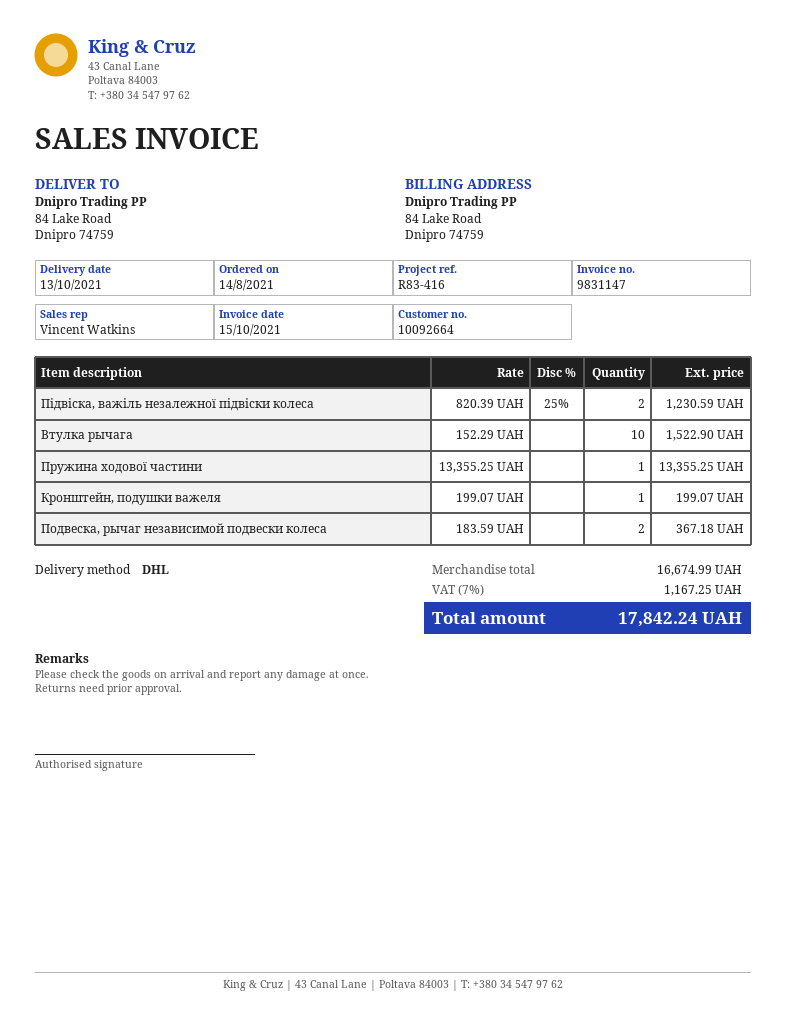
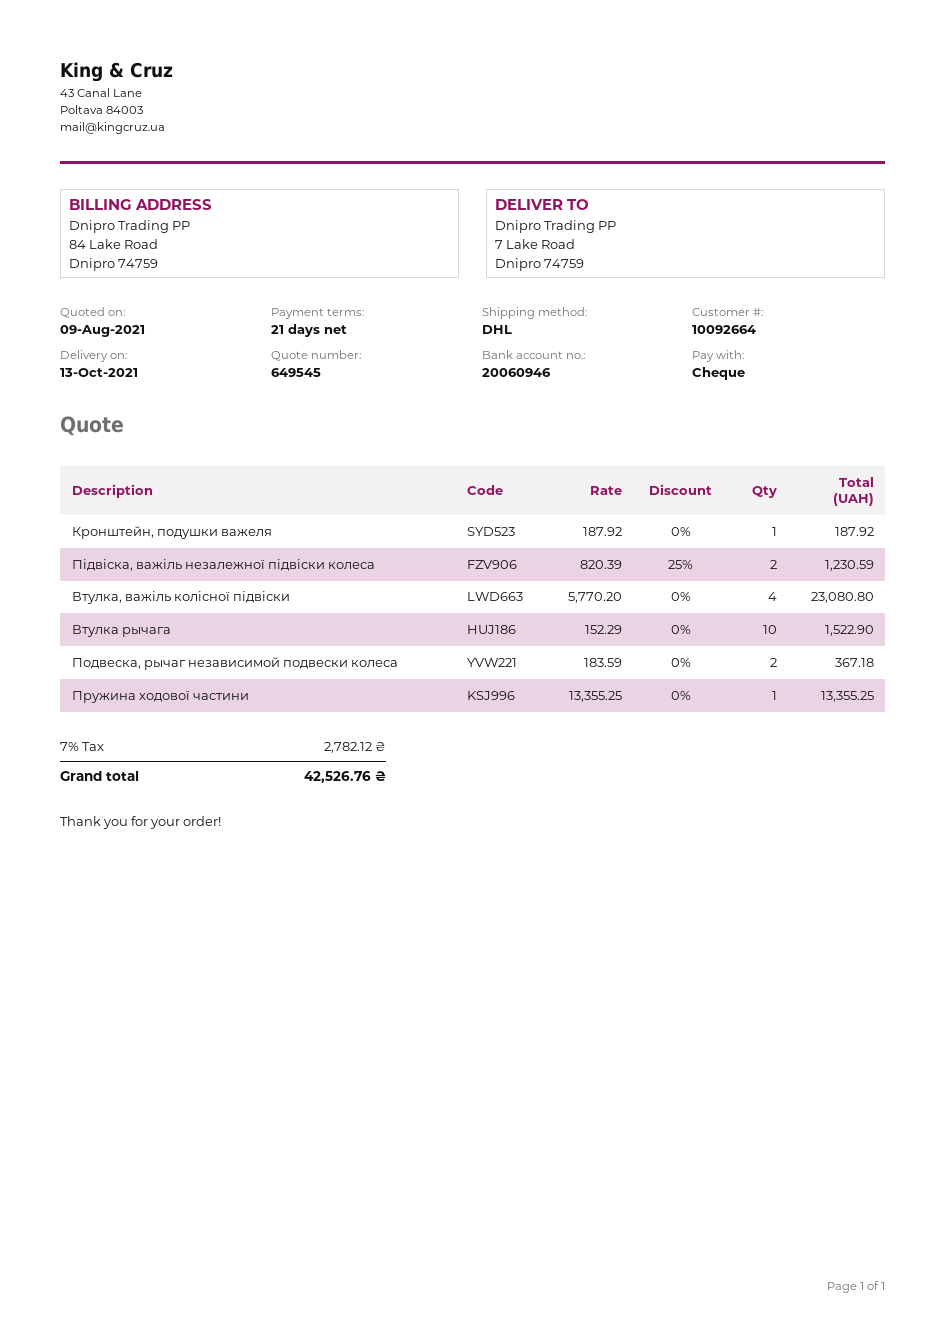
ship to: 84 Lake Road, Dnipro 74759 -> 7 Lake Road, Dnipro 74759
Кронштейн, подушки важеля: 1 x 199.07 = 199.07 -> 1 x 187.92 = 187.92
Втулка, важіль колісної підвіски: none -> 4 x 5770.20 = 23080.80
tax: 7% = 1167.25 -> 7% = 2782.12
total: 17842.24 -> 42526.76

